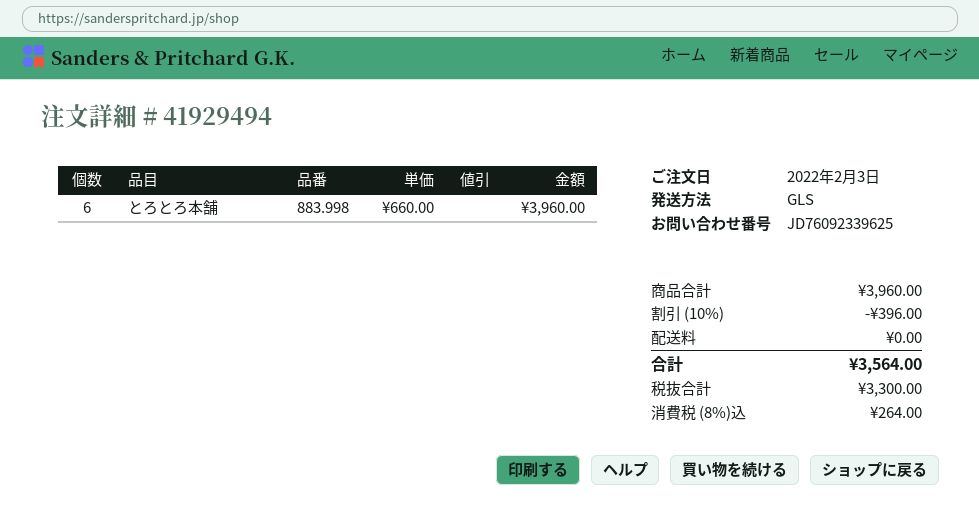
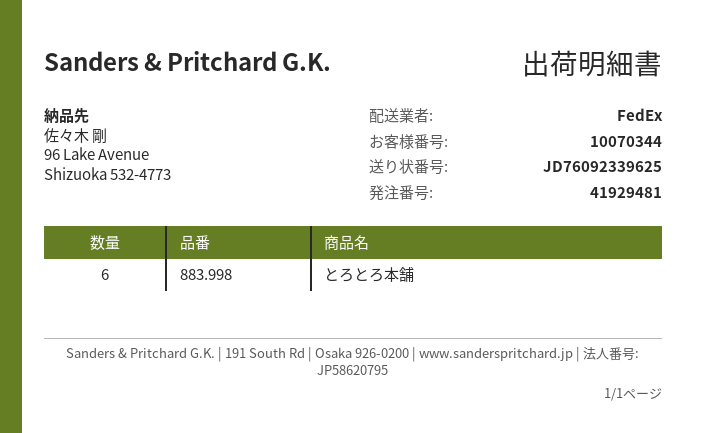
order number: 41929494 -> 41929481
shipping method: GLS -> FedEx

